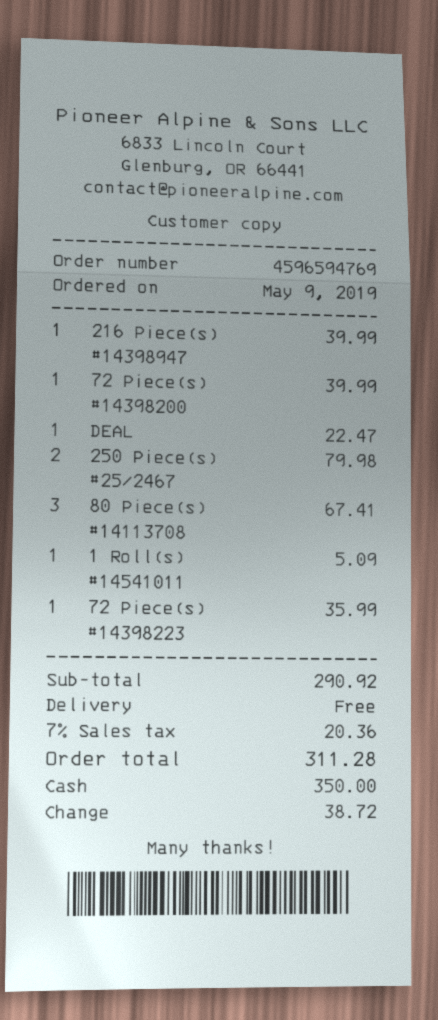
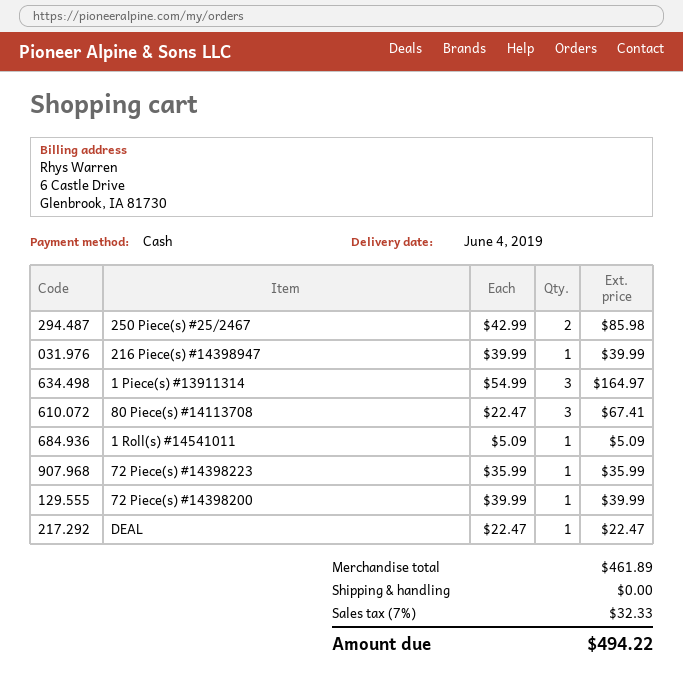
250 Piece(s) #25/2467: 2 for 79.98 -> 2 for 85.98
1 Piece(s) #13911314: none -> 3 for 164.97
subtotal: 290.92 -> 461.89
tax: 7% = 20.36 -> 7% = 32.33
total: 311.28 -> 494.22

